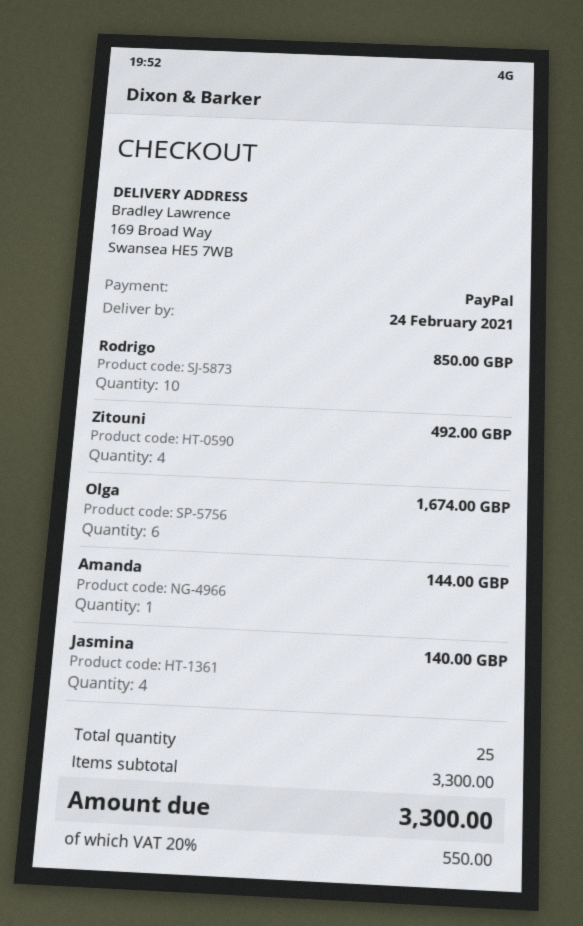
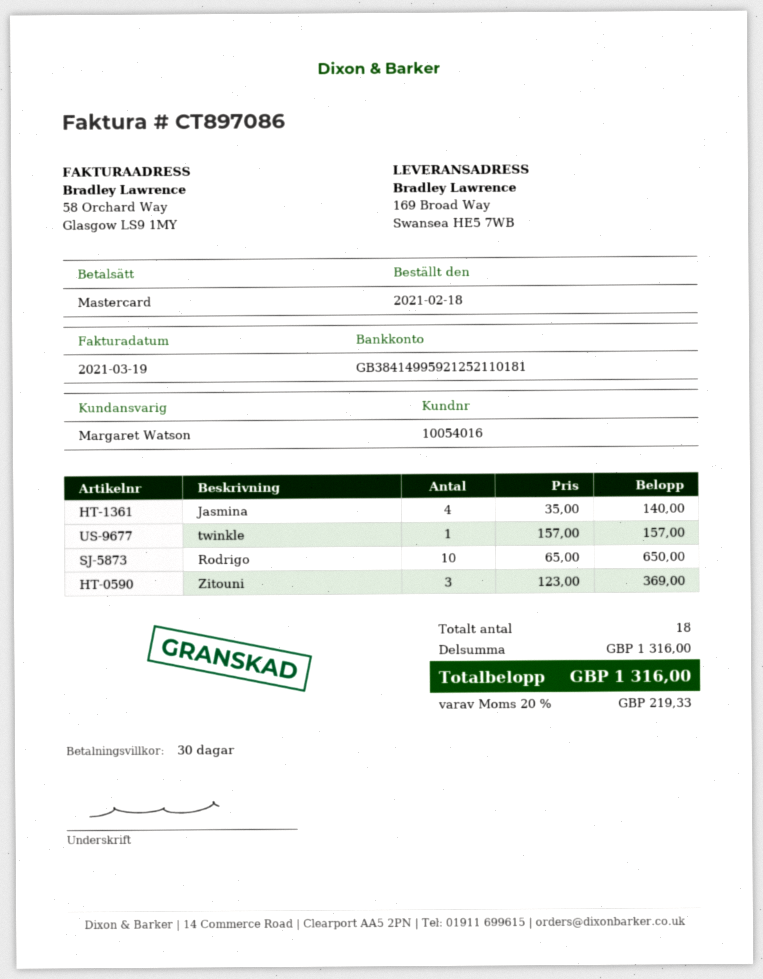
payment method: PayPal -> Mastercard
Rodrigo: 10 for 850.00 -> 10 for 650.00
Zitouni: 4 for 492.00 -> 3 for 369.00
Olga: 6 for 1674.00 -> none
Amanda: 1 for 144.00 -> none
twinkle: none -> 1 for 157.00
total quantity: 25 -> 18
subtotal: 3300.00 -> 1316.00
tax: 20% = 550.00 -> 20% = 219.33
total: 3300.00 -> 1316.00

